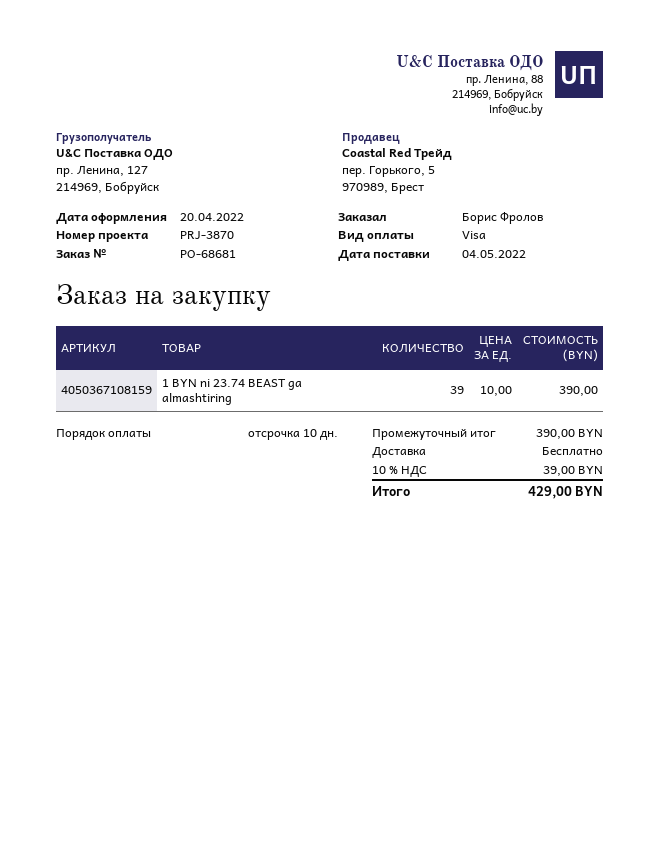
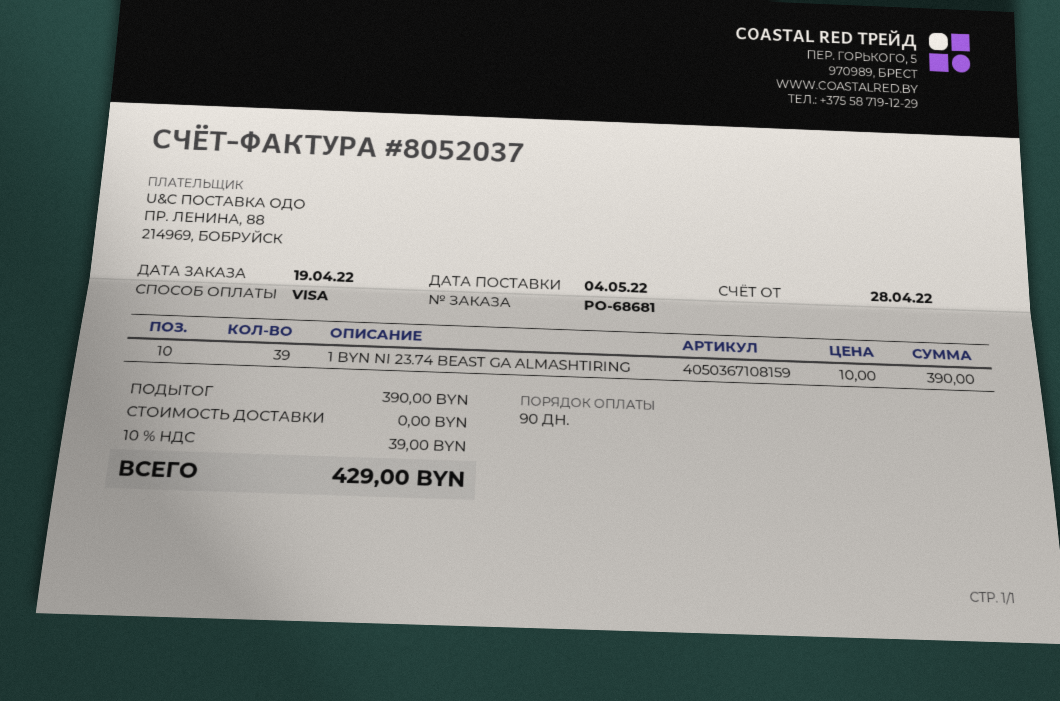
order date: 2022-04-20 -> 2022-04-19
payment terms: 10 days -> 90 days

